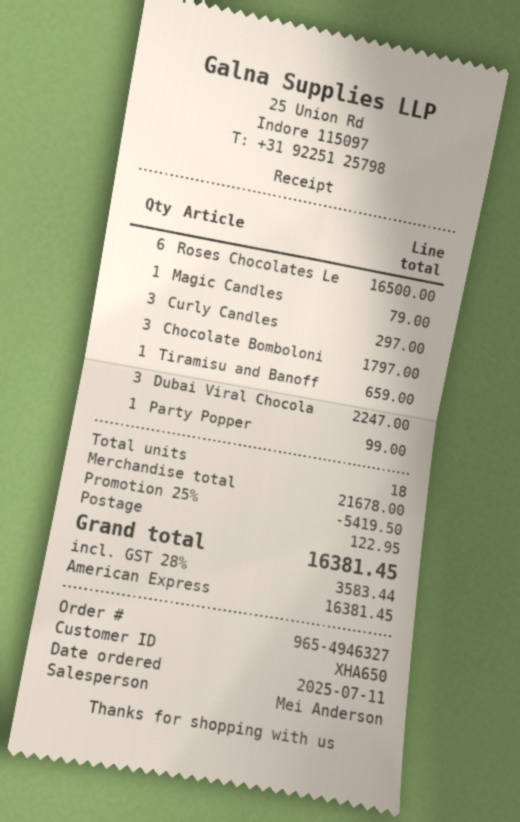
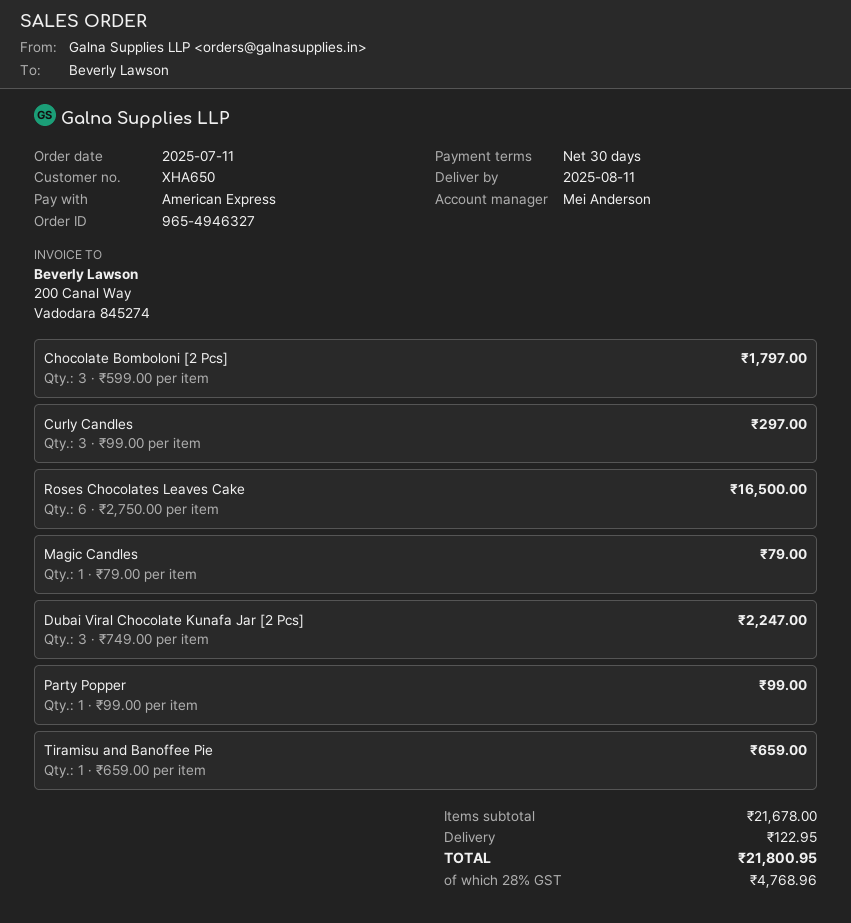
discount: 25% = 5419.50 -> none
tax: 28% = 3583.44 -> 28% = 4768.96
total: 16381.45 -> 21800.95

